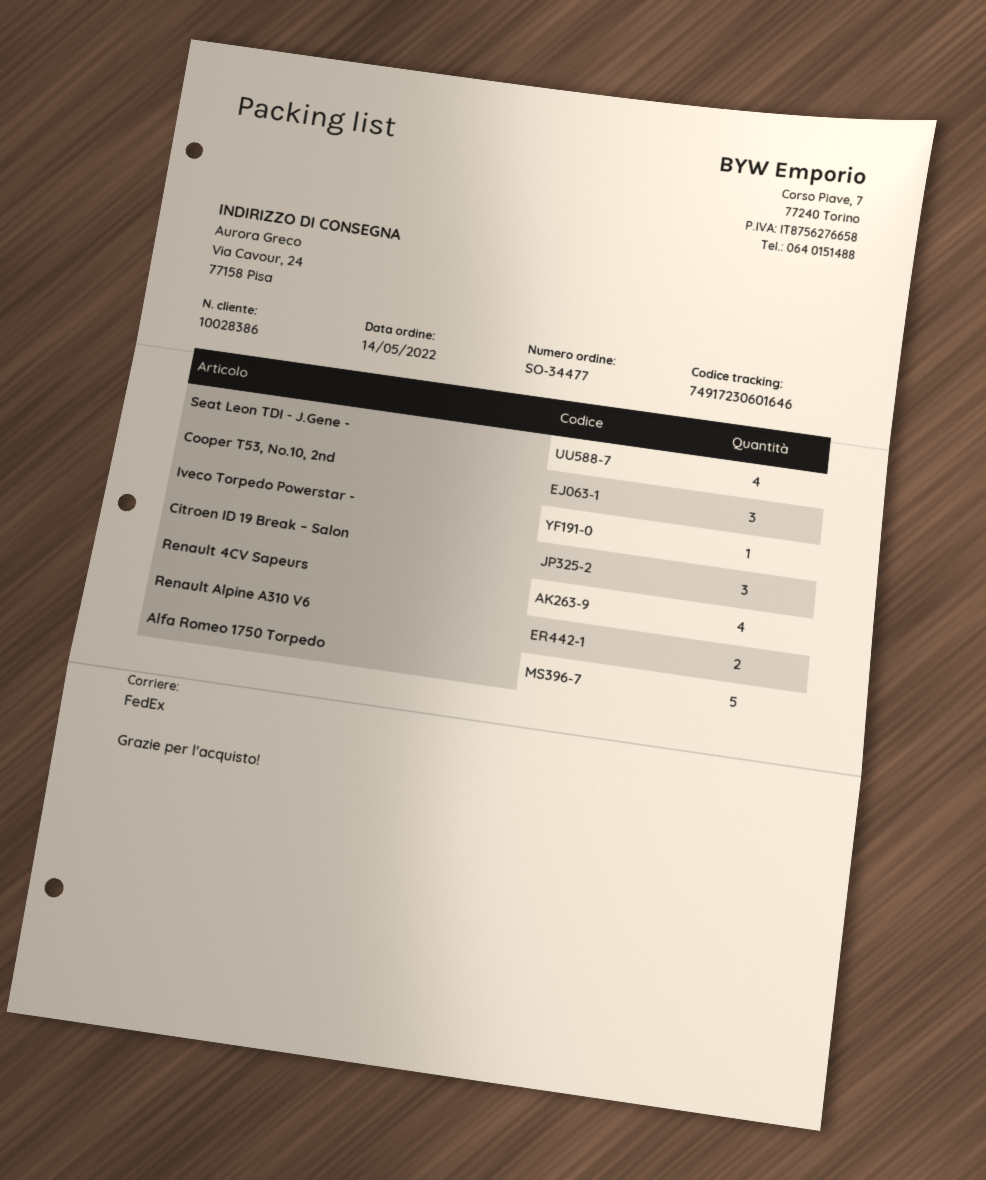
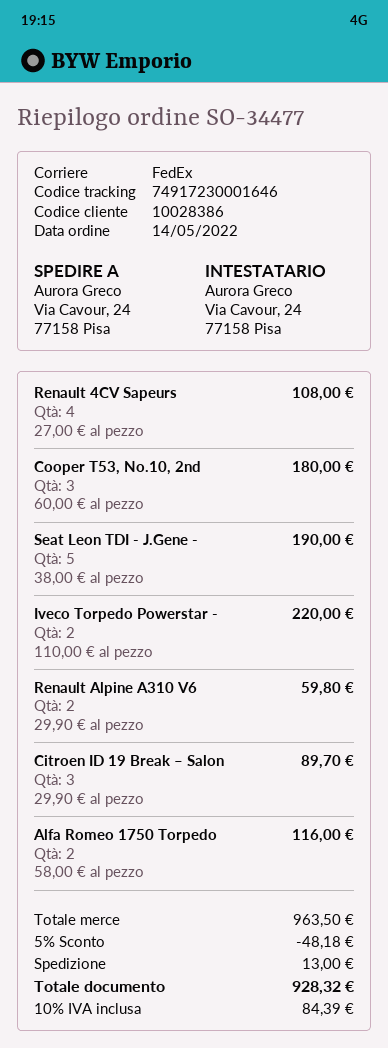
tracking number: 74917230601646 -> 74917230001646
Seat Leon TDI - J.Gene -: 4 -> 5
Iveco Torpedo Powerstar -: 1 -> 2
Alfa Romeo 1750 Torpedo: 5 -> 2

